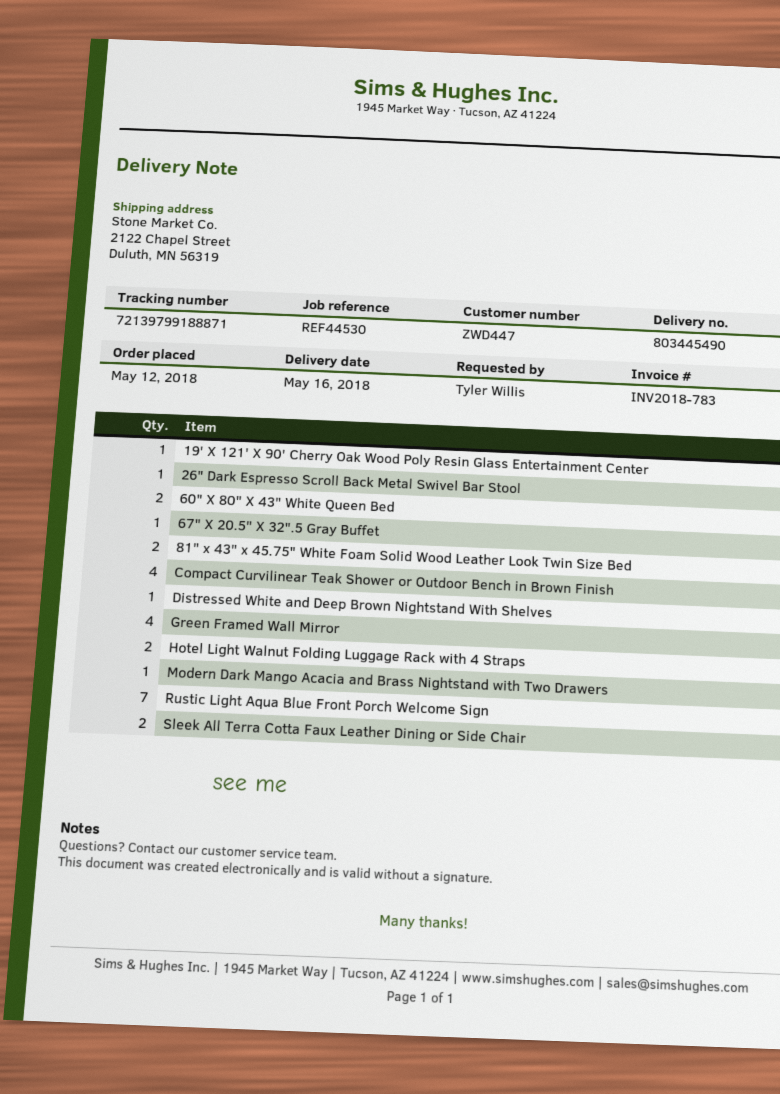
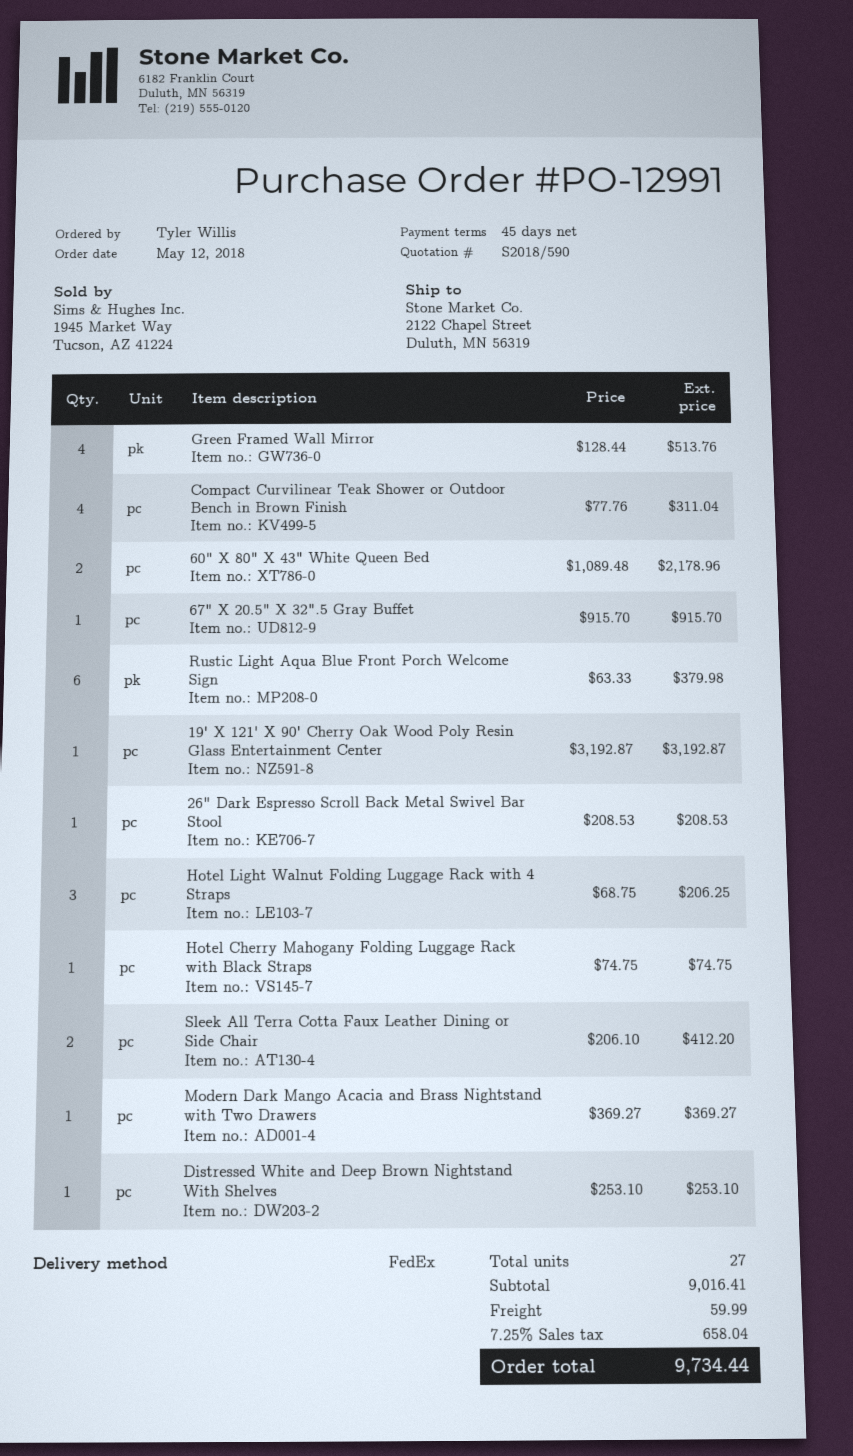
81" x 43" x 45.75" White Foam Solid Wood Leather Look Twin Size Bed: 2 -> none
Hotel Light Walnut Folding Luggage Rack with 4 Straps: 2 -> 3
Rustic Light Aqua Blue Front Porch Welcome Sign: 7 -> 6
Hotel Cherry Mahogany Folding Luggage Rack with Black Straps: none -> 1

